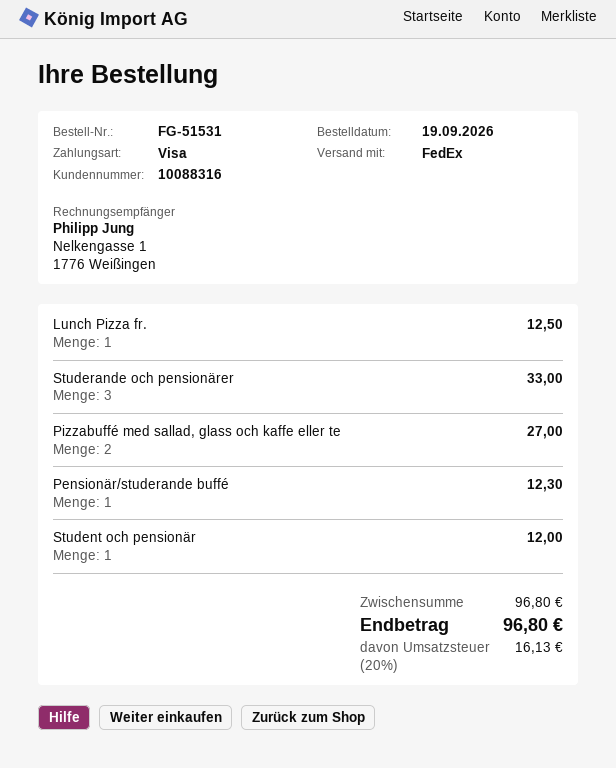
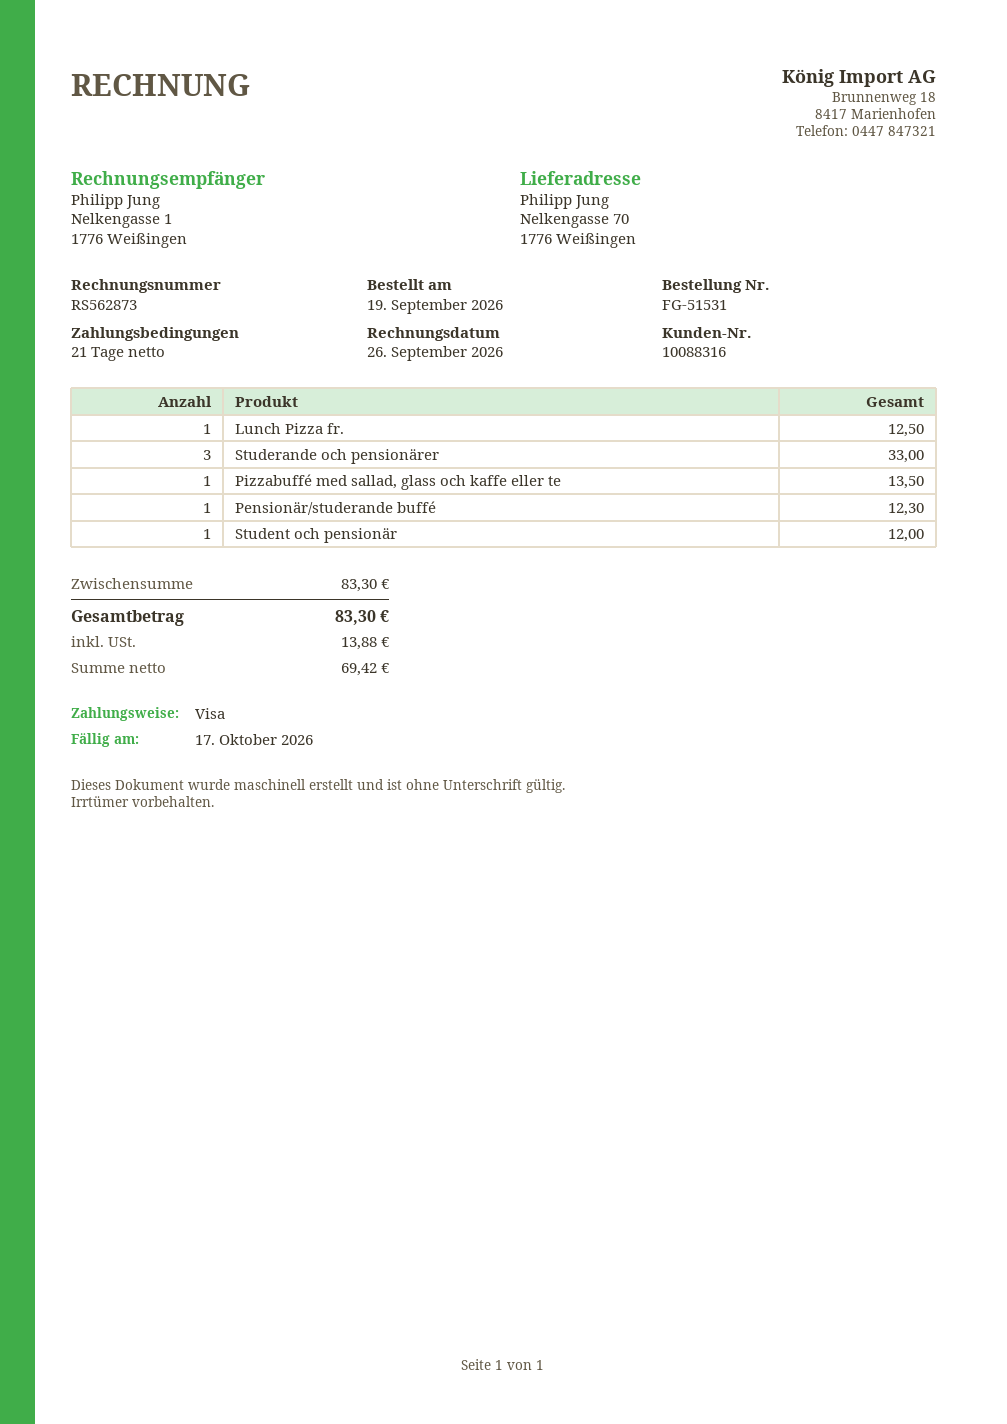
Pizzabuffé med sallad, glass och kaffe eller te: 2 for 27.00 -> 1 for 13.50
subtotal: 96.80 -> 83.30
tax: 16.13 -> 13.88
total: 96.80 -> 83.30

